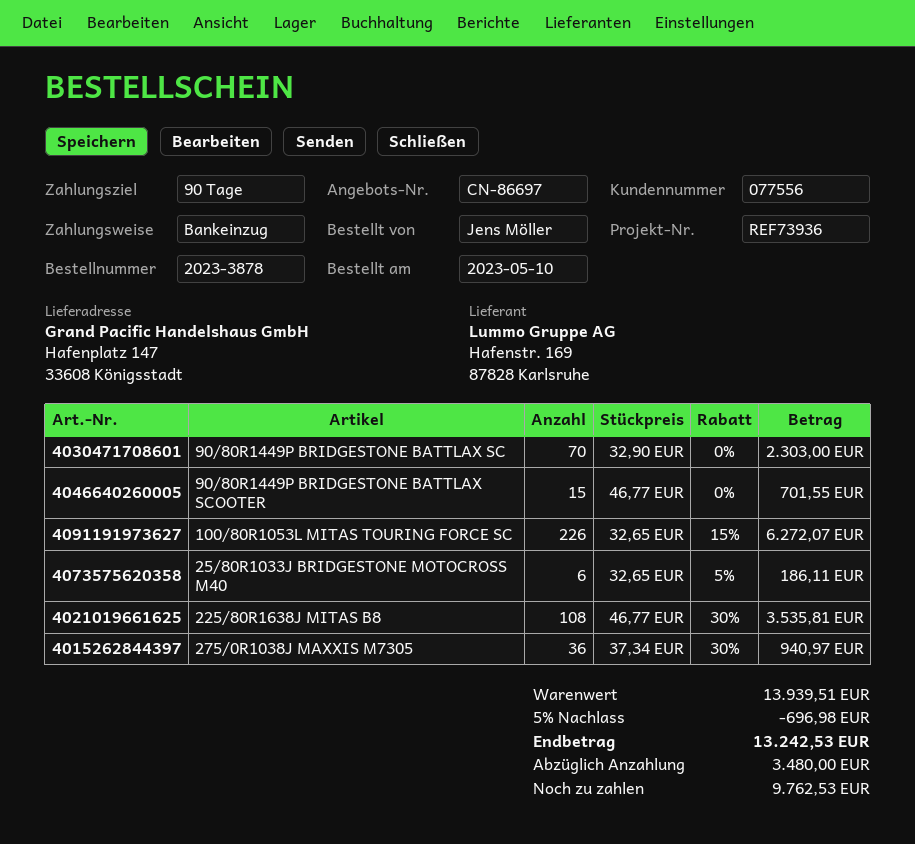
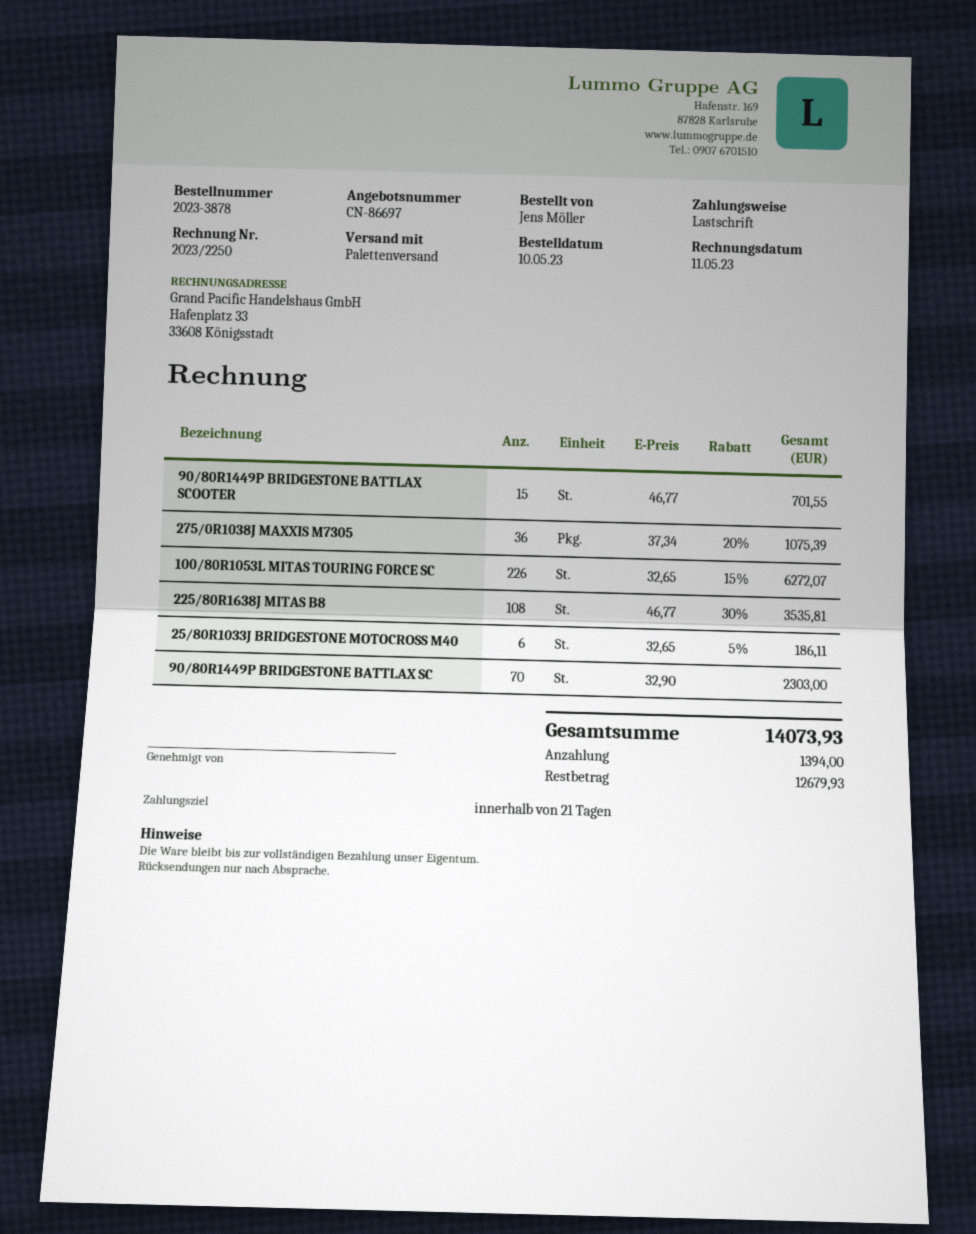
payment terms: 90 days -> 21 days
275/0R1038J MAXXIS M7305: 36 x 37.34 - 30% = 940.97 -> 36 x 37.34 - 20% = 1075.39
discount: 5% = 696.98 -> none
total: 13242.53 -> 14073.93
deposit: 3480.00 -> 1394.00
balance: 9762.53 -> 12679.93

